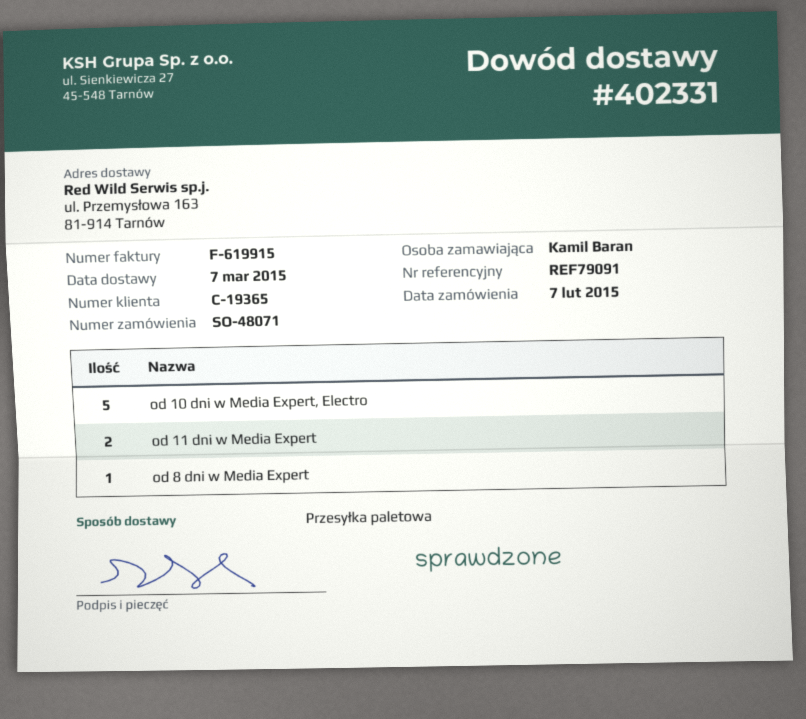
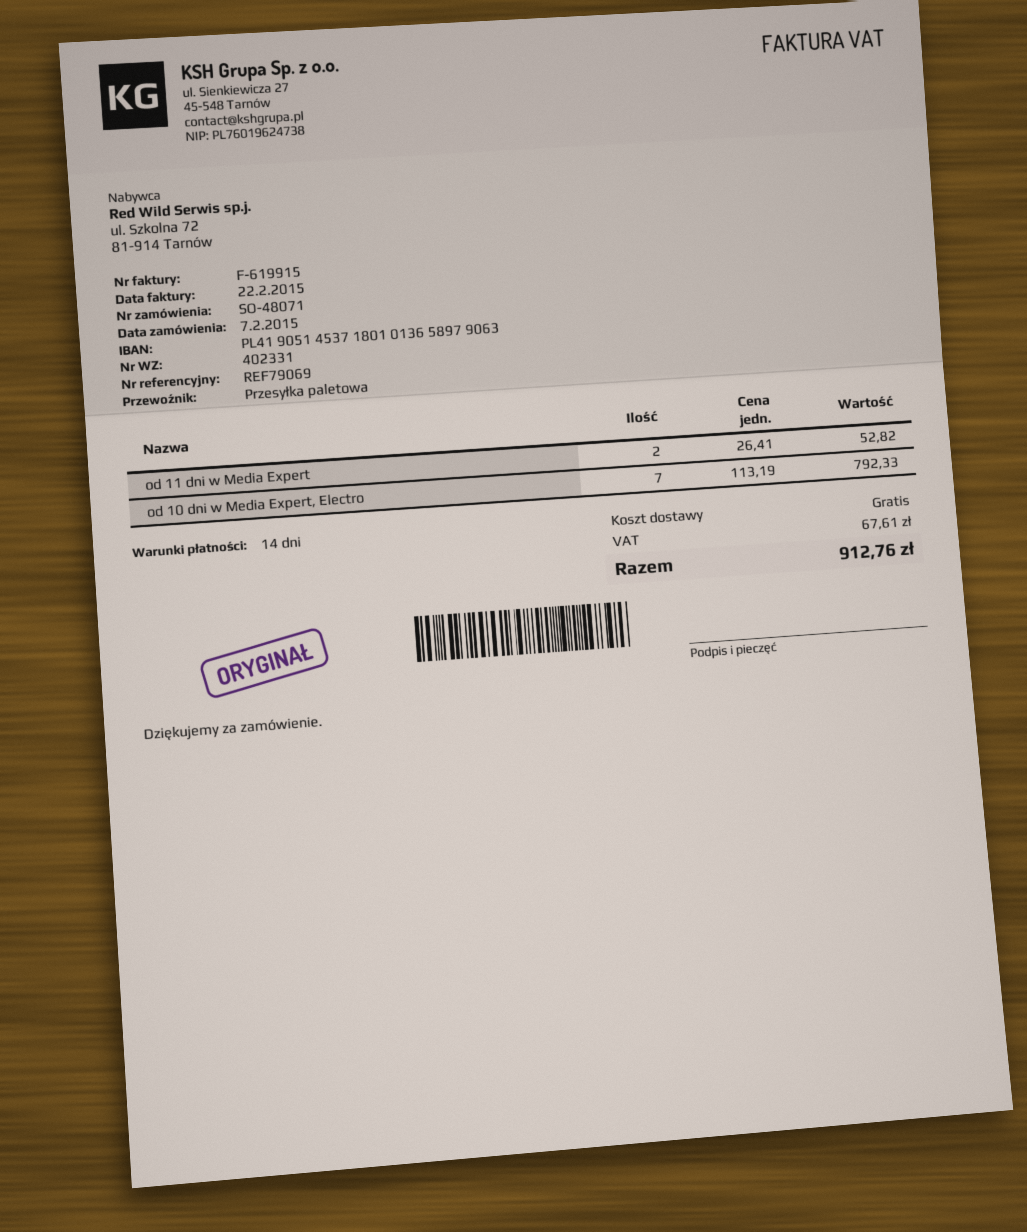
reference: REF79091 -> REF79069
od 10 dni w Media Expert, Electro: 5 -> 7
od 8 dni w Media Expert: 1 -> none

